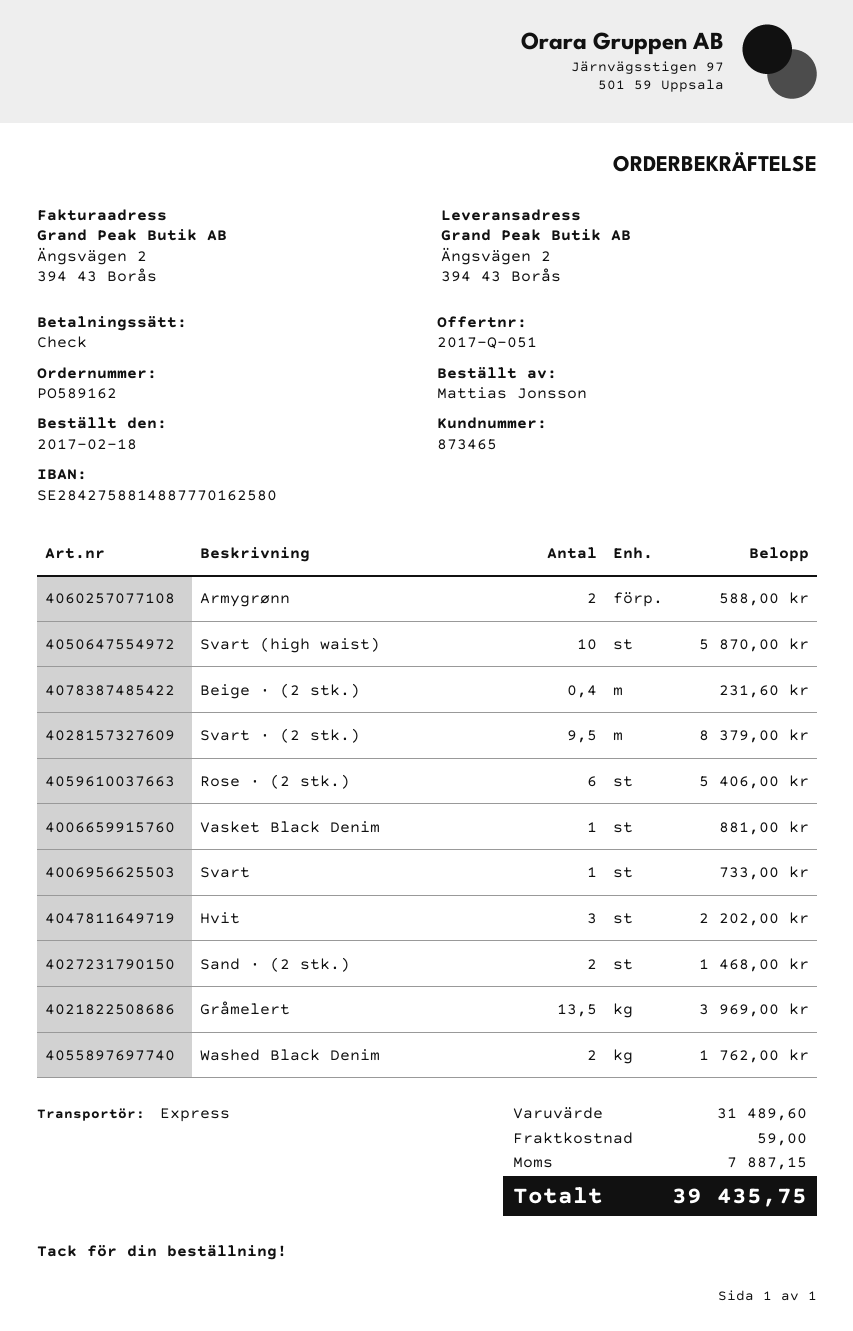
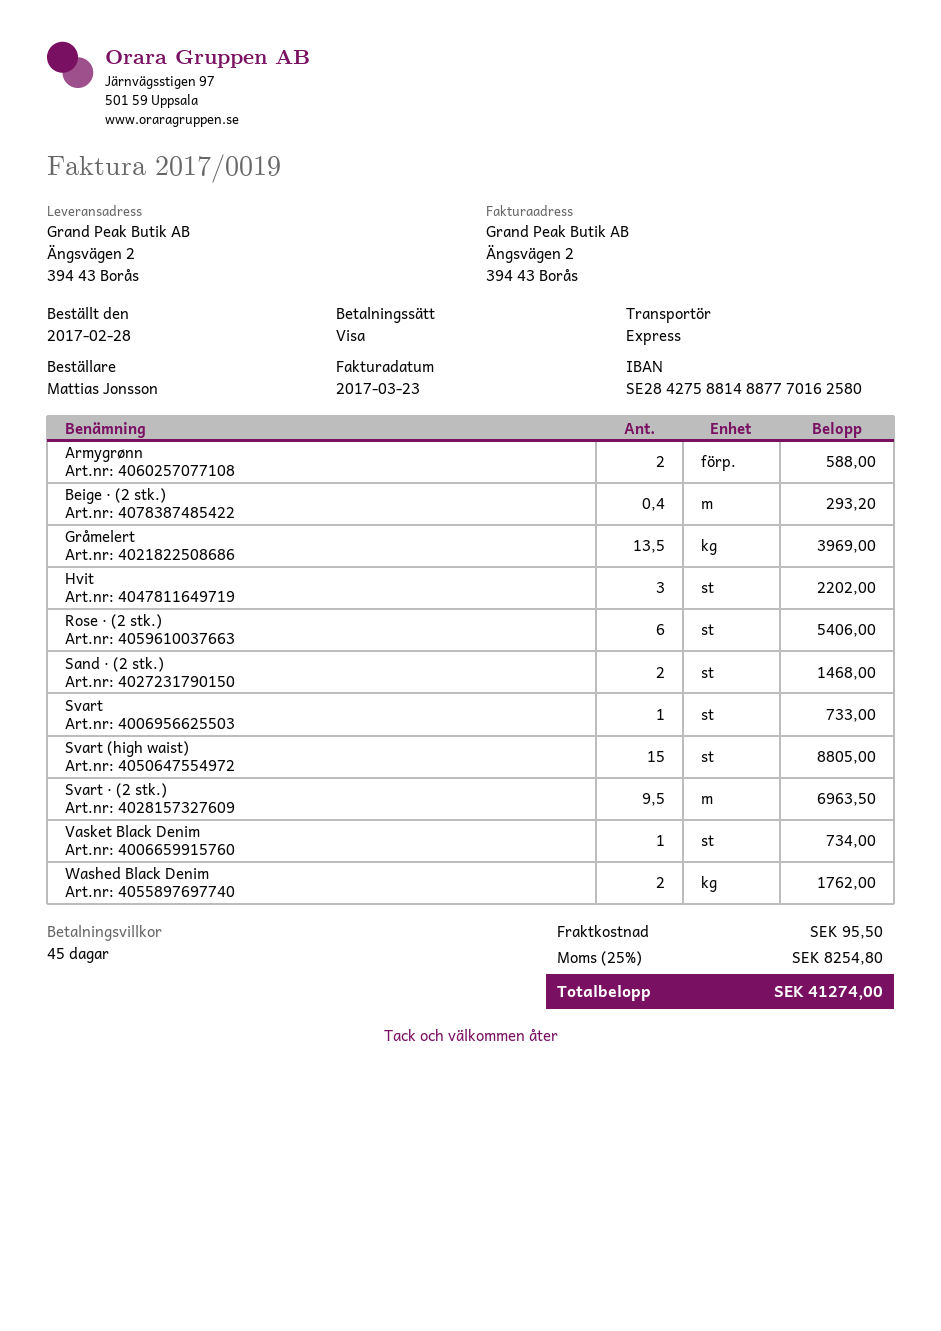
order date: 2017-02-18 -> 2017-02-28
payment method: cheque -> Visa
Svart (high waist): 10 for 5870.00 -> 15 for 8805.00
Beige · (2 stk.): 0.4 for 231.60 -> 0.4 for 293.20
Svart · (2 stk.): 9.5 for 8379.00 -> 9.5 for 6963.50
Vasket Black Denim: 1 for 881.00 -> 1 for 734.00
shipping: 59.00 -> 95.50
tax: 7887.15 -> 8254.80
total: 39435.75 -> 41274.00

